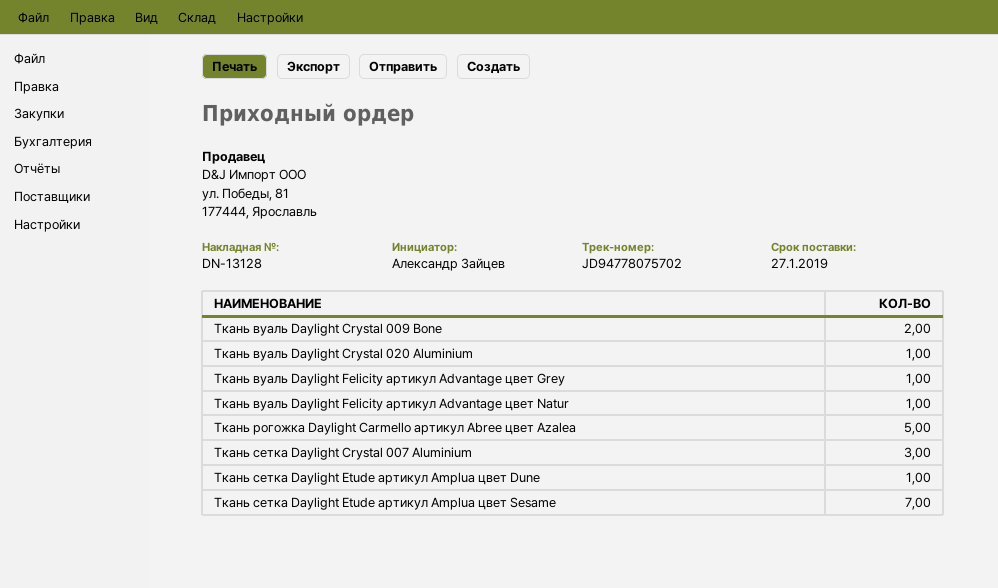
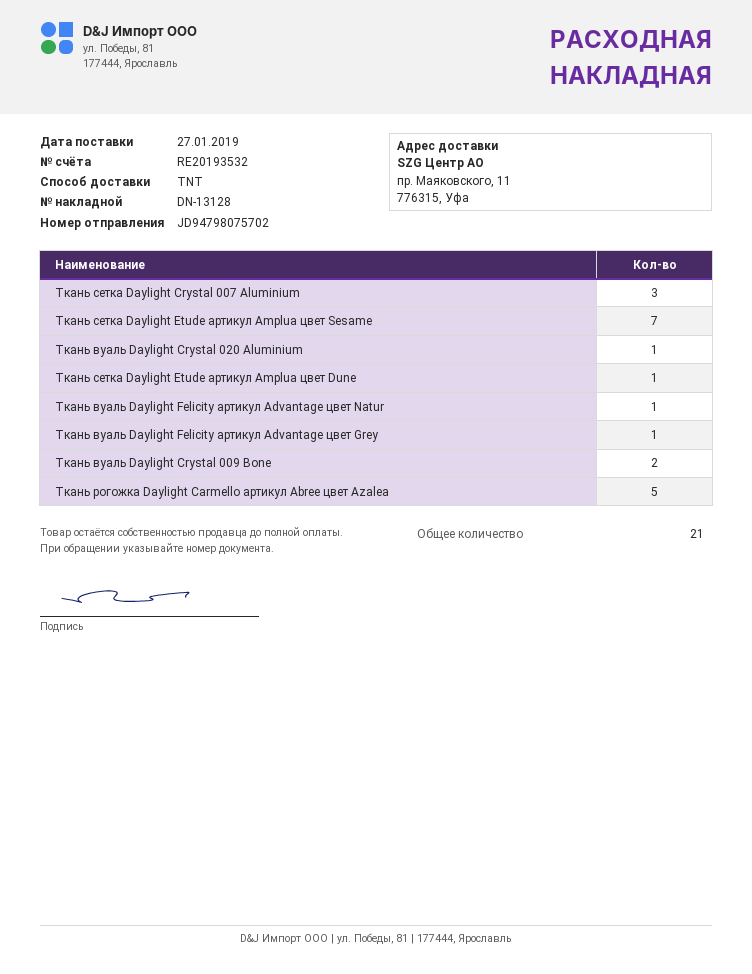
tracking number: JD94778075702 -> JD94798075702

